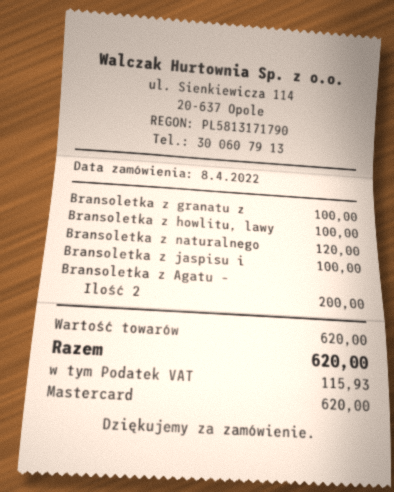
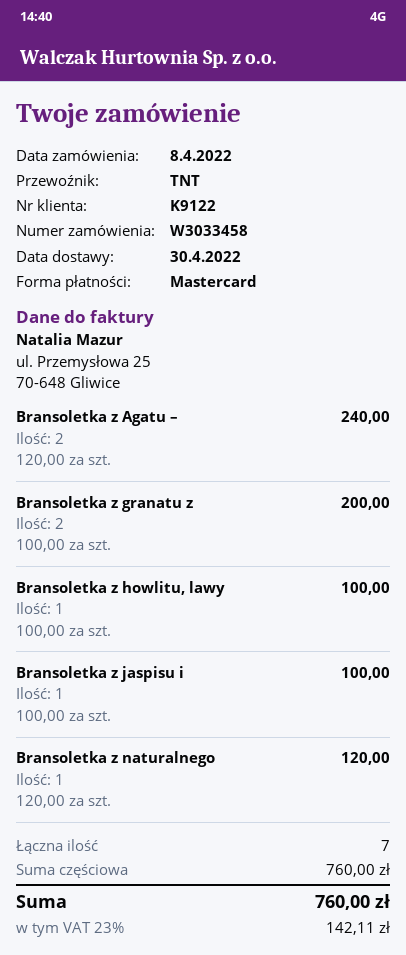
Bransoletka z granatu z: 1 for 100.00 -> 2 for 200.00
Bransoletka z Agatu –: 2 for 200.00 -> 2 for 240.00
subtotal: 620.00 -> 760.00
tax: 115.93 -> 142.11
total: 620.00 -> 760.00

